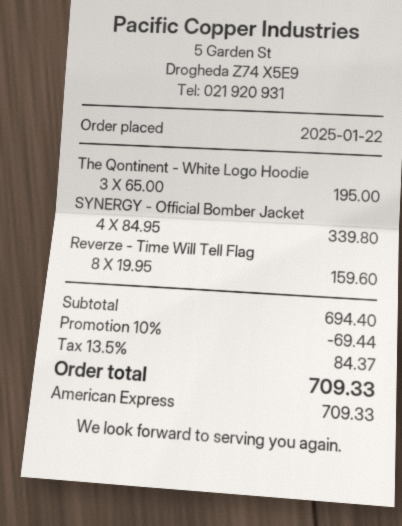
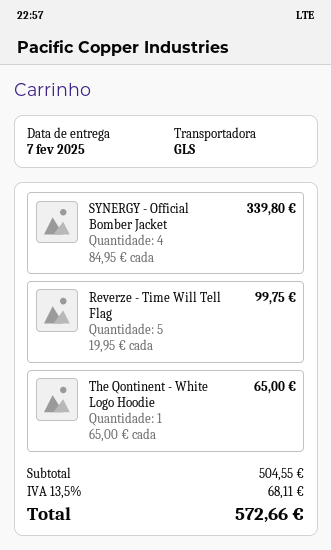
The Qontinent - White Logo Hoodie: 3 x 65.00 = 195.00 -> 1 x 65.00 = 65.00
Reverze - Time Will Tell Flag: 8 x 19.95 = 159.60 -> 5 x 19.95 = 99.75
subtotal: 694.40 -> 504.55
discount: 10% = 69.44 -> none
tax: 13.5% = 84.37 -> 13.5% = 68.11
total: 709.33 -> 572.66

